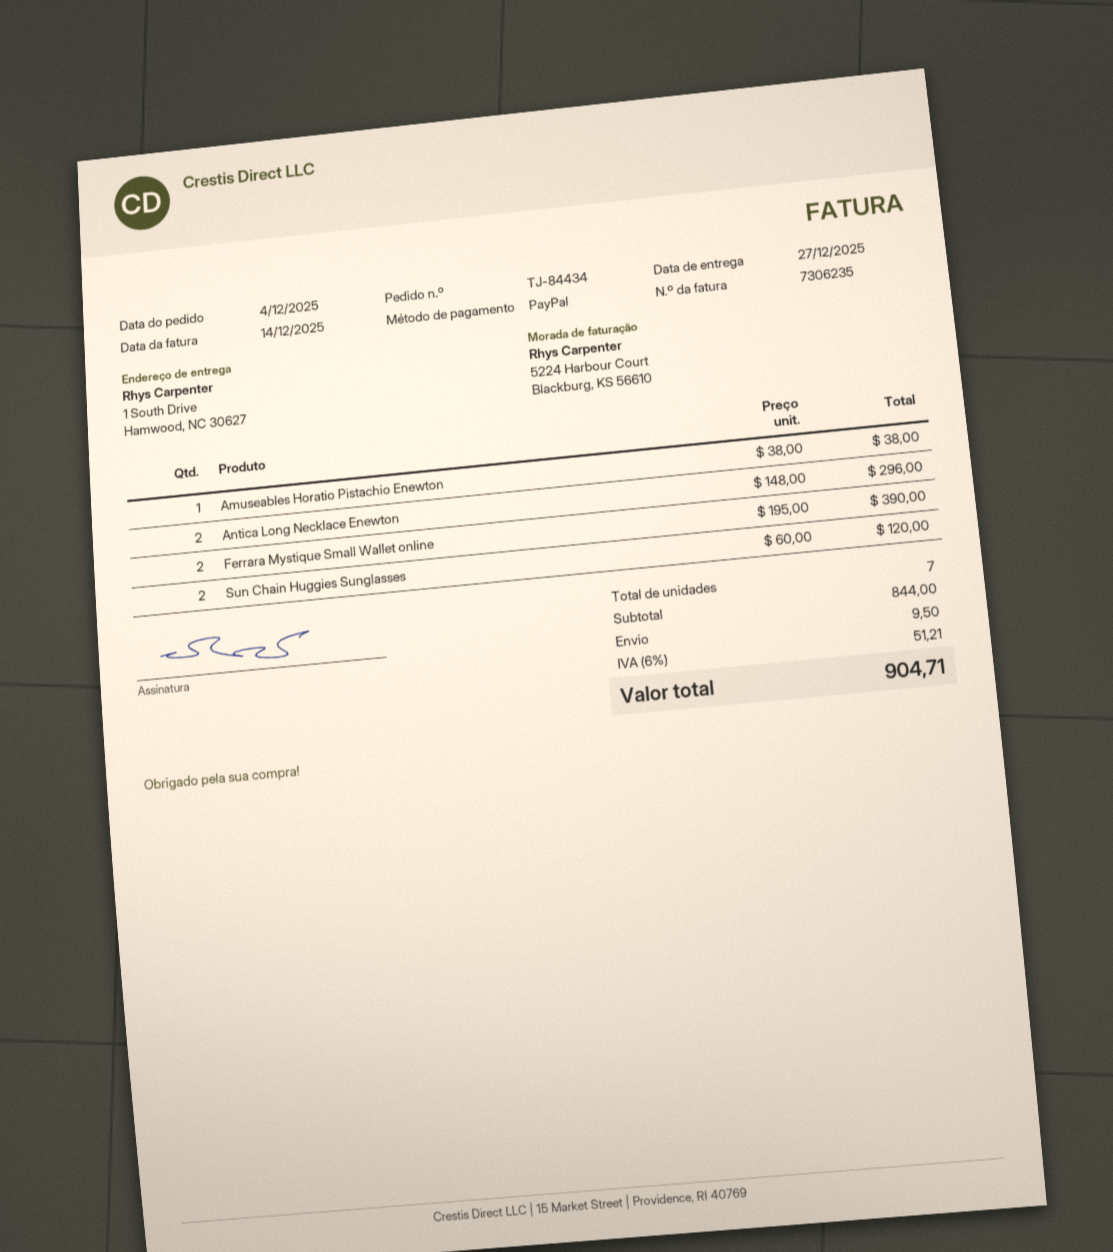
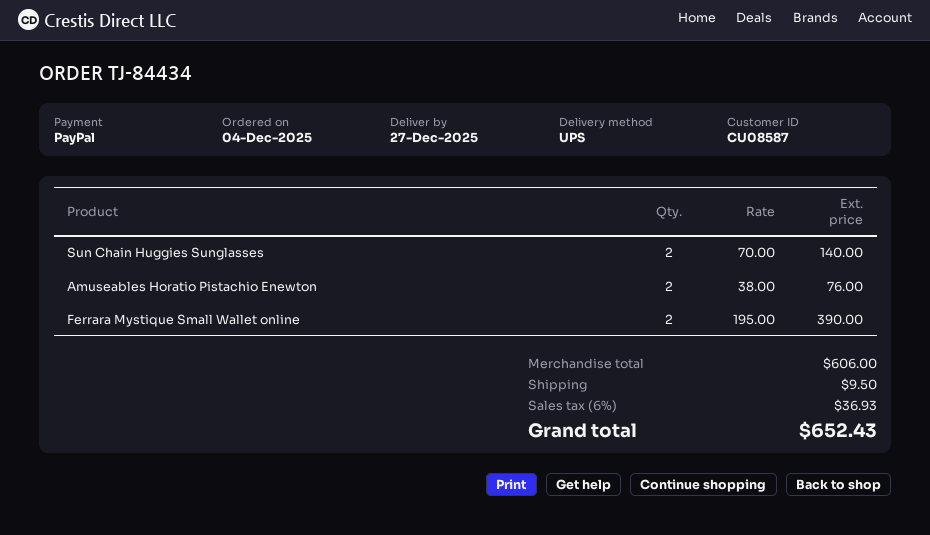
Amuseables Horatio Pistachio Enewton: 1 x 38.00 = 38.00 -> 2 x 38.00 = 76.00
Antica Long Necklace Enewton: 2 x 148.00 = 296.00 -> none
Sun Chain Huggies Sunglasses: 2 x 60.00 = 120.00 -> 2 x 70.00 = 140.00
subtotal: 844.00 -> 606.00
tax: 6% = 51.21 -> 6% = 36.93
total: 904.71 -> 652.43

